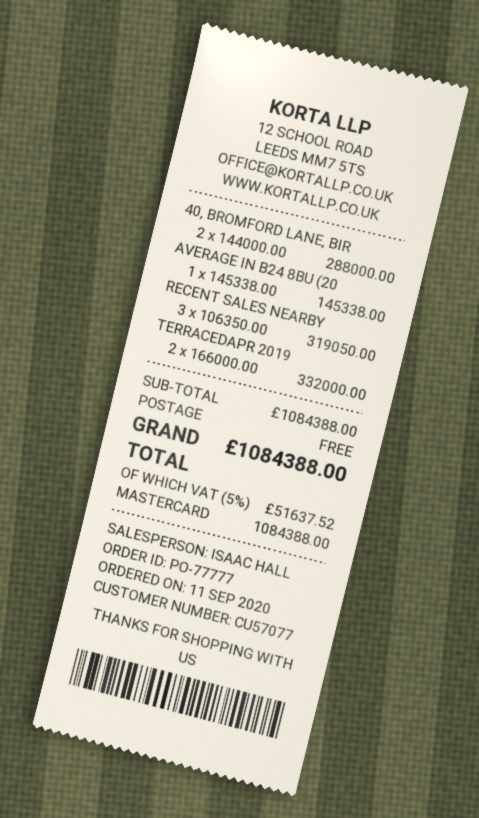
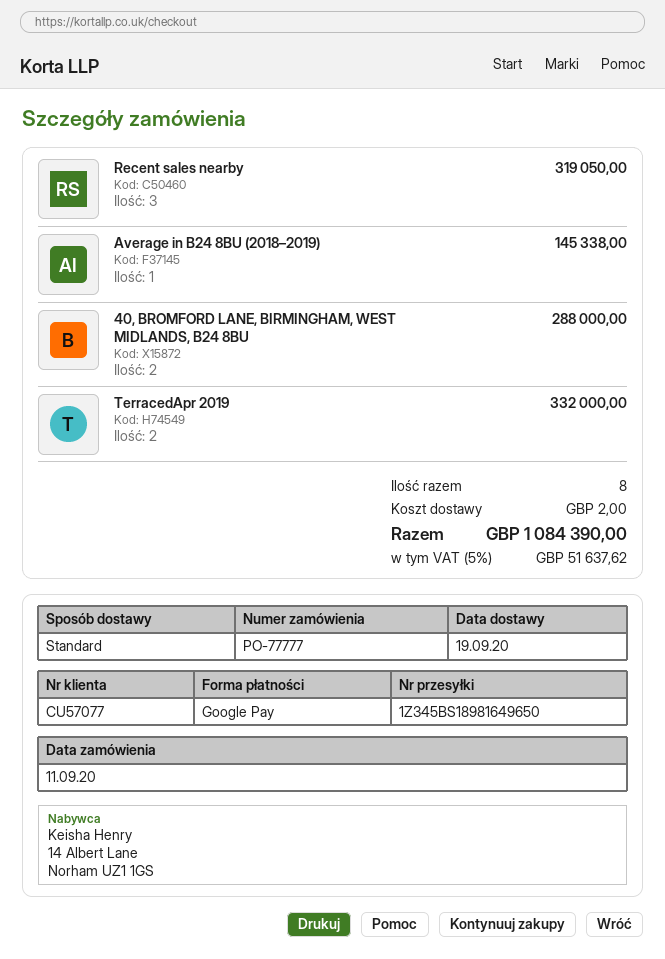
payment method: Mastercard -> Google Pay
shipping: 0.00 -> 2.00
tax: 5% = 51637.52 -> 5% = 51637.62
total: 1084388.00 -> 1084390.00

